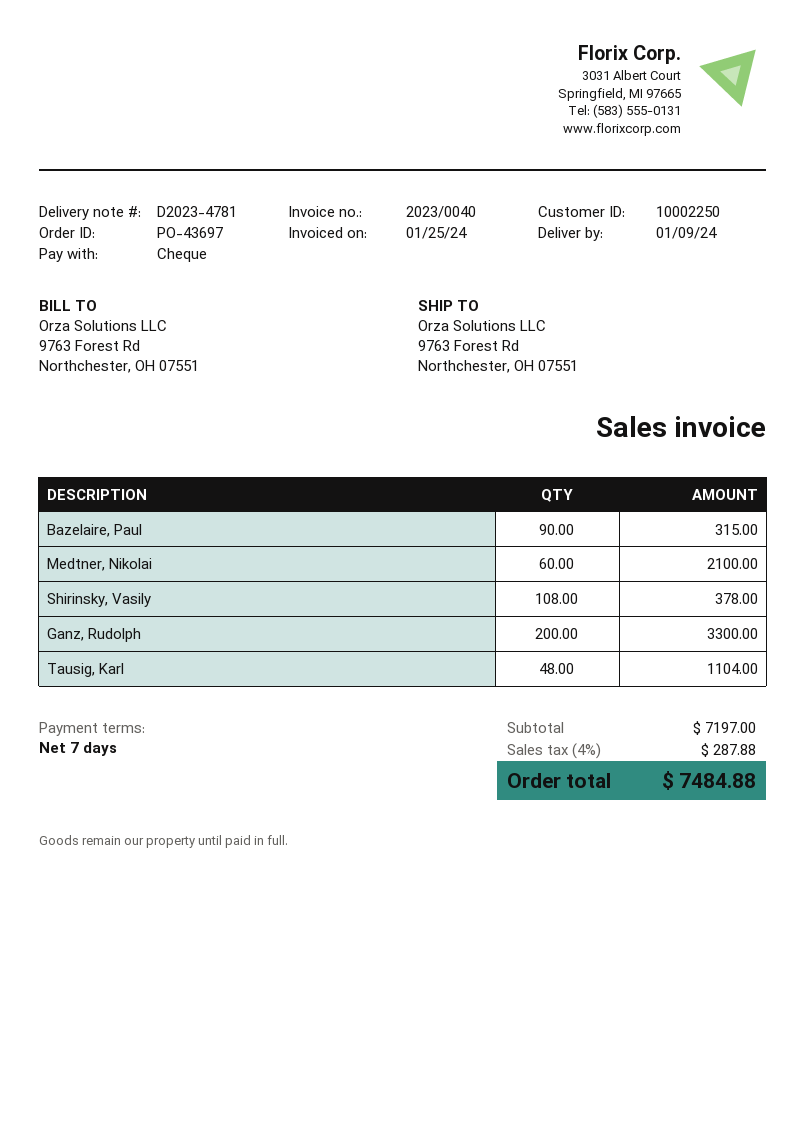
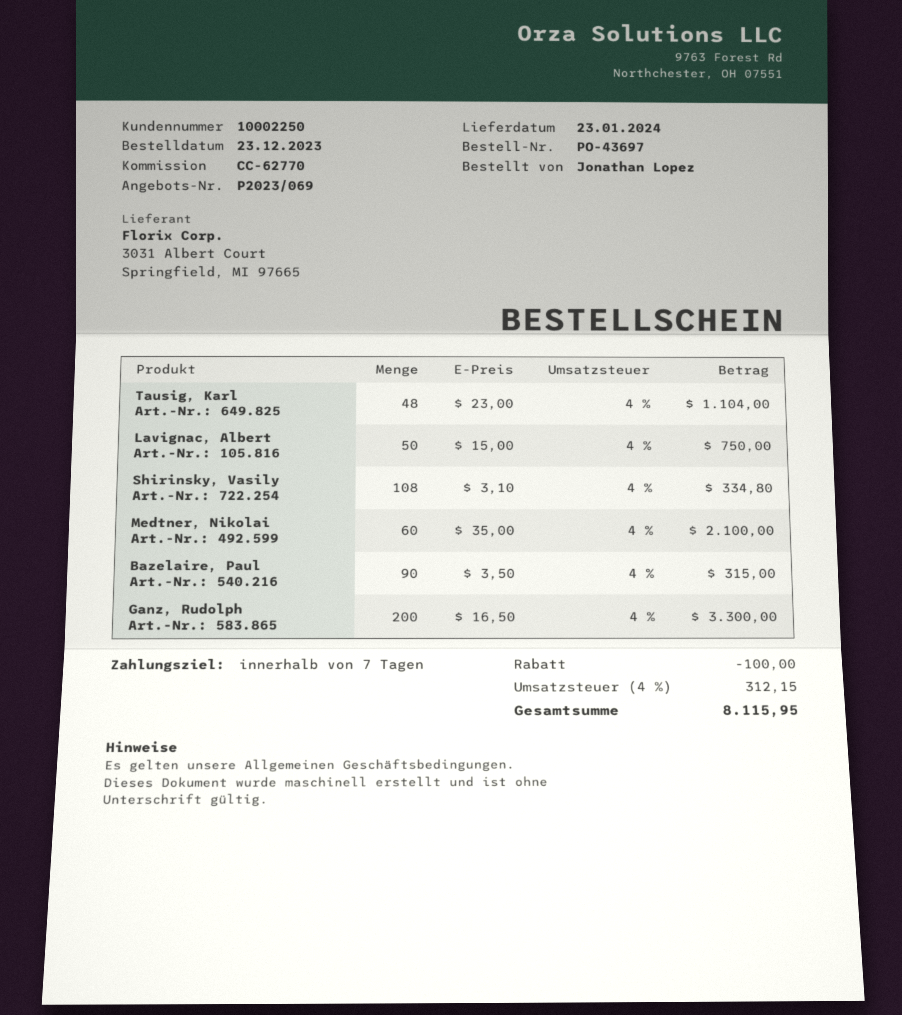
delivery date: 2024-01-09 -> 2024-01-23
Shirinsky, Vasily: 108 for 378.00 -> 108 for 334.80
Lavignac, Albert: none -> 50 for 750.00
discount: none -> 100.00
tax: 4% = 287.88 -> 4% = 312.15
total: 7484.88 -> 8115.95

